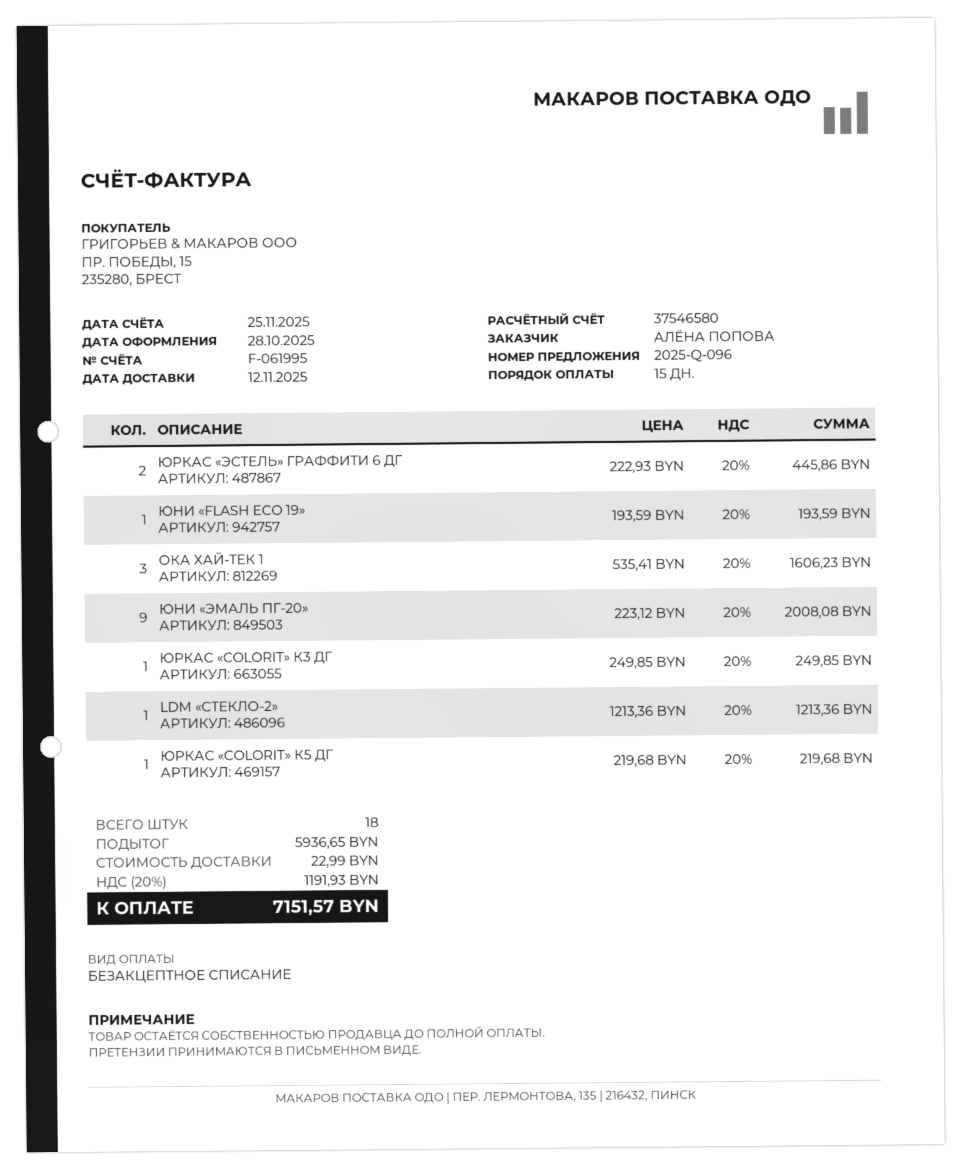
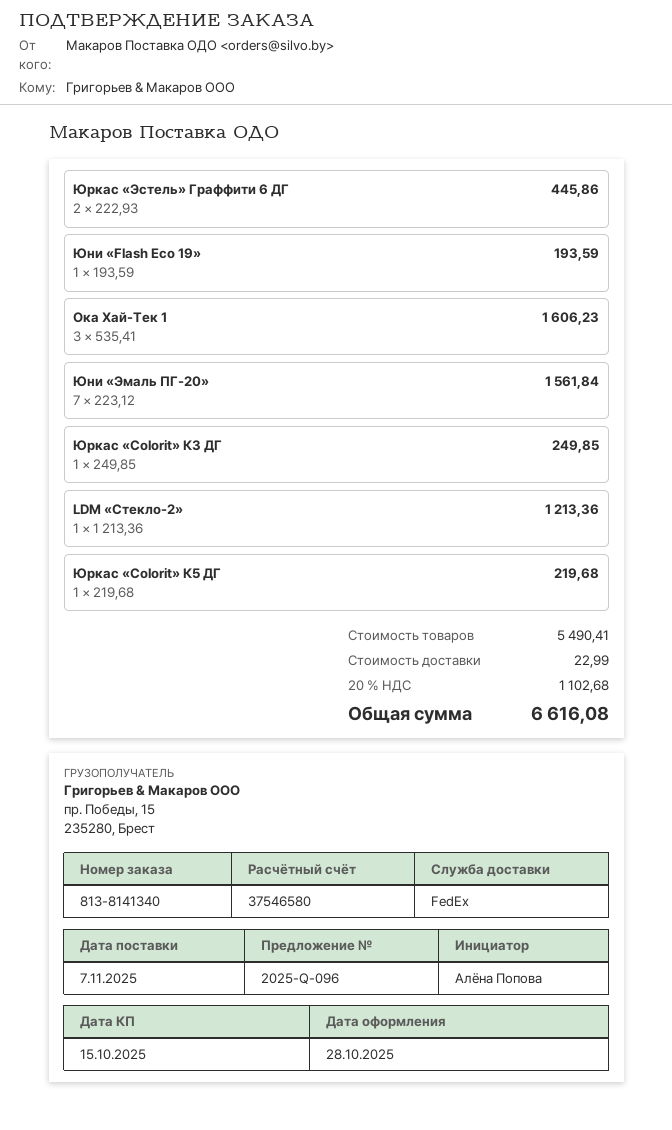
delivery date: 2025-11-12 -> 2025-11-07
ЮНИ «ЭМАЛЬ ПГ-20»: 9 x 223.12 = 2008.08 -> 7 x 223.12 = 1561.84
subtotal: 5936.65 -> 5490.41
tax: 20% = 1191.93 -> 20% = 1102.68
total: 7151.57 -> 6616.08

